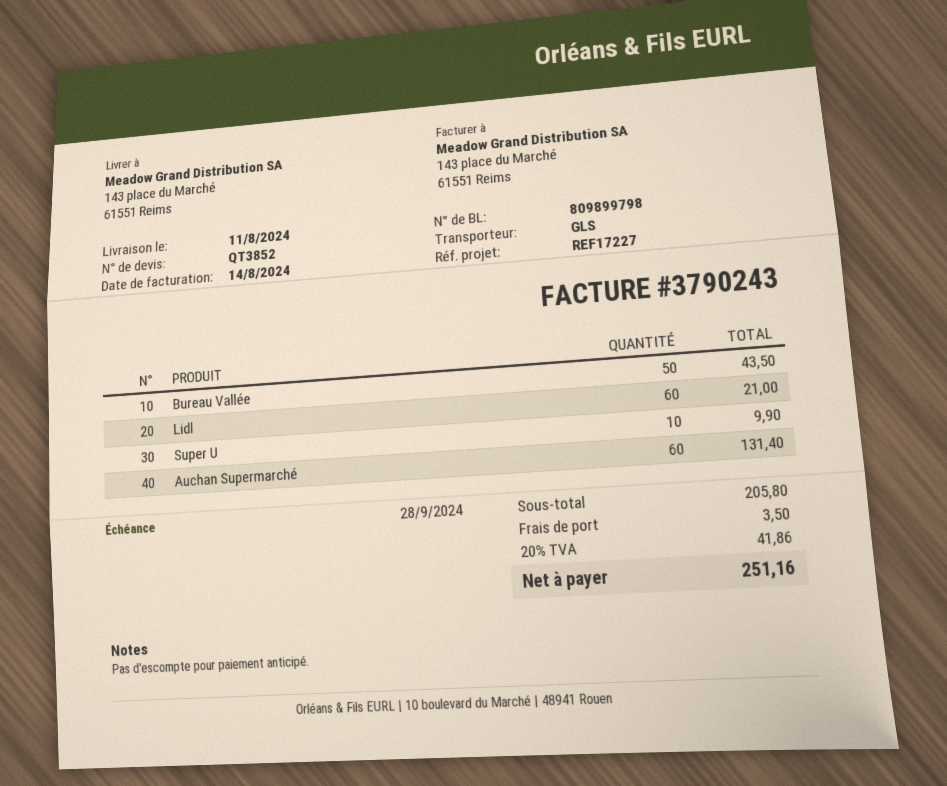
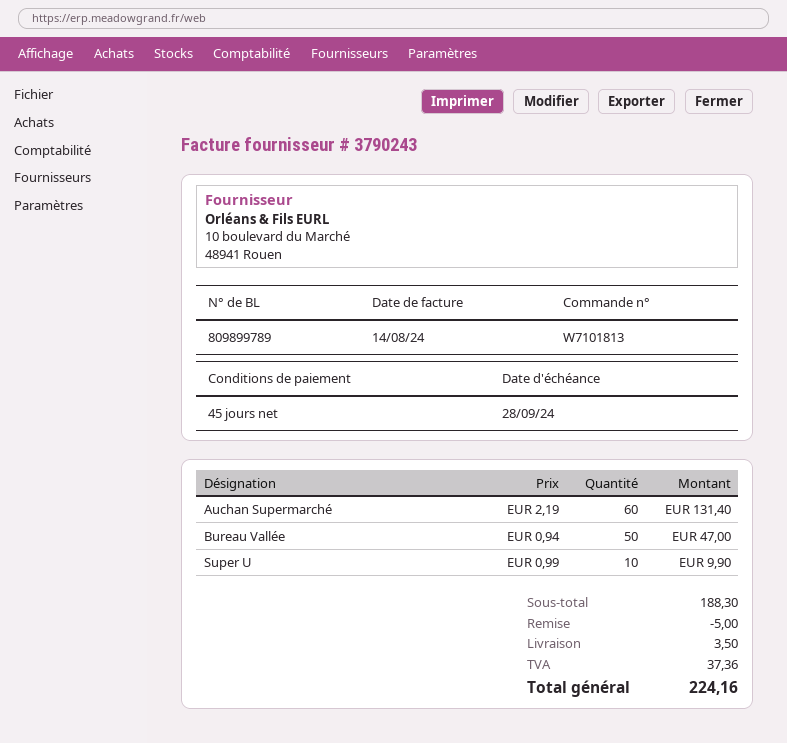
delivery note number: 809899798 -> 809899789
Bureau Vallée: 50 for 43.50 -> 50 for 47.00
Lidl: 60 for 21.00 -> none
subtotal: 205.80 -> 188.30
discount: none -> 5.00
tax: 41.86 -> 37.36
total: 251.16 -> 224.16

